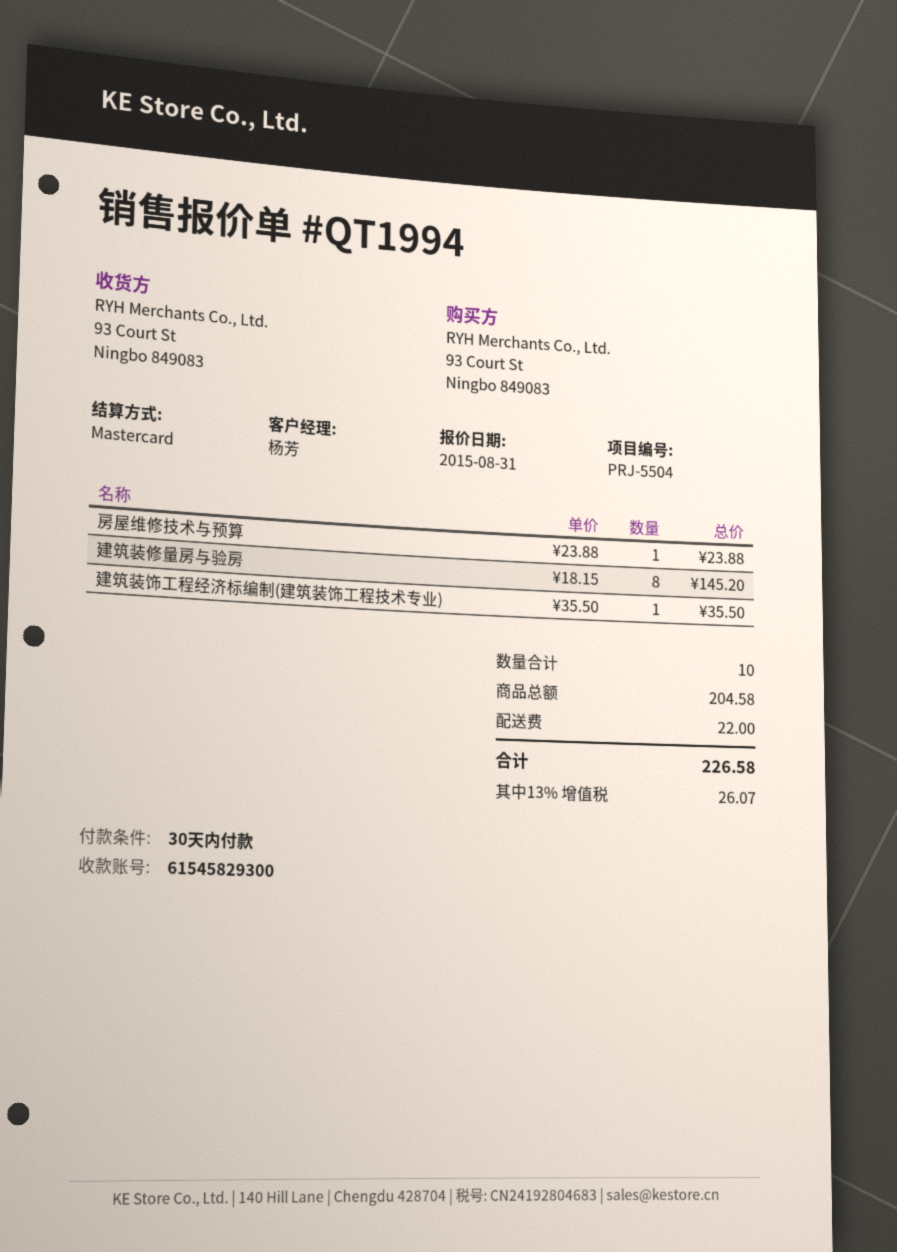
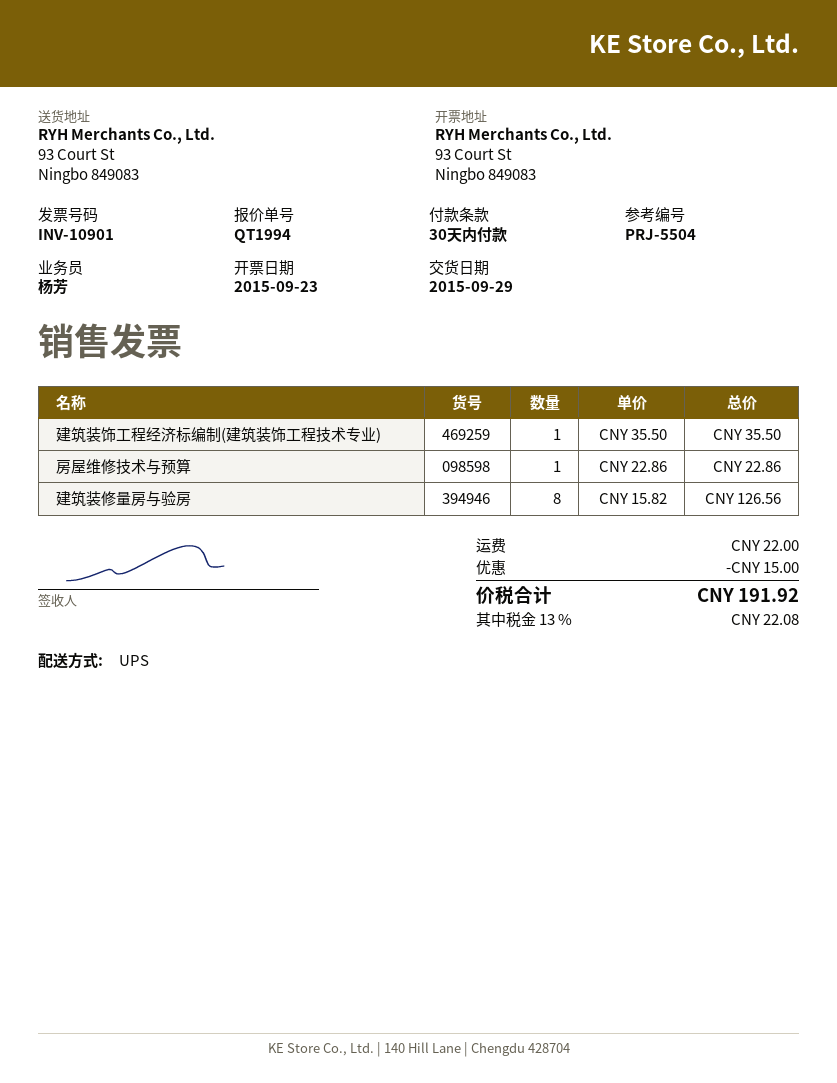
房屋维修技术与预算: 1 x 23.88 = 23.88 -> 1 x 22.86 = 22.86
建筑装修量房与验房: 8 x 18.15 = 145.20 -> 8 x 15.82 = 126.56
discount: none -> 15.00
tax: 13% = 26.07 -> 13% = 22.08
total: 226.58 -> 191.92

